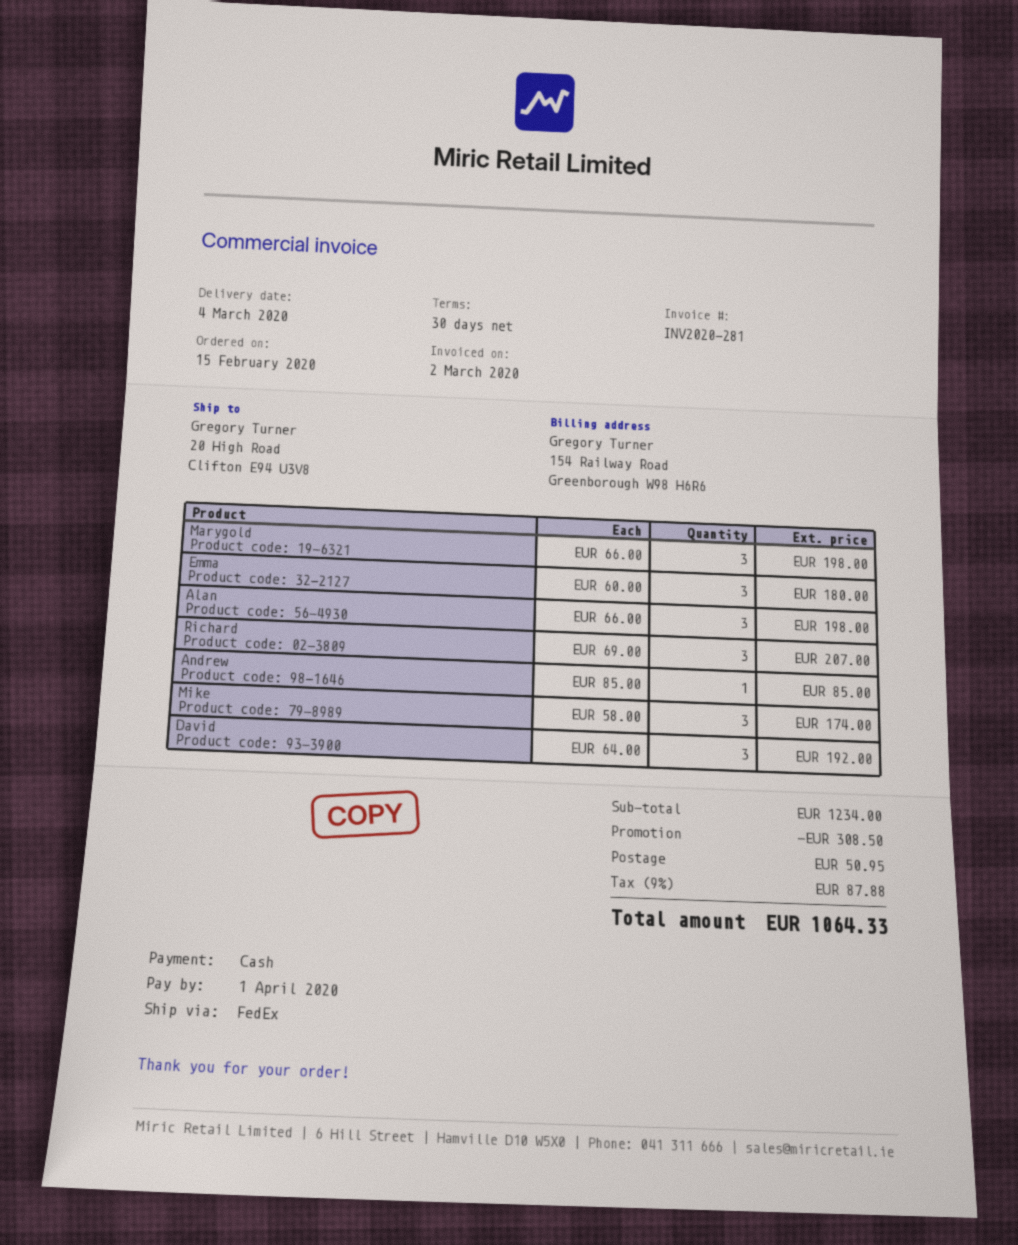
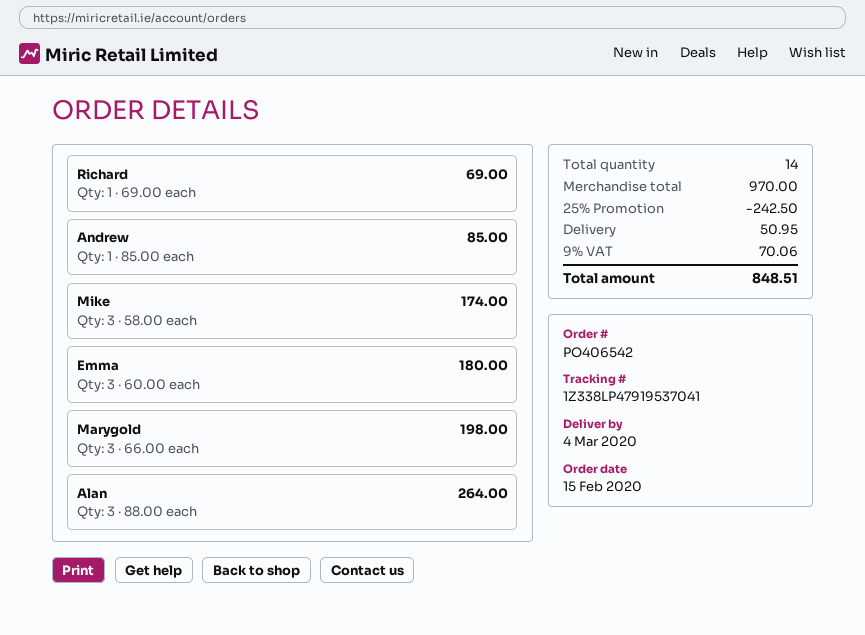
Alan: 3 x 66.00 = 198.00 -> 3 x 88.00 = 264.00
Richard: 3 x 69.00 = 207.00 -> 1 x 69.00 = 69.00
David: 3 x 64.00 = 192.00 -> none
subtotal: 1234.00 -> 970.00
discount: 308.50 -> 242.50
tax: 9% = 87.88 -> 9% = 70.06
total: 1064.33 -> 848.51

